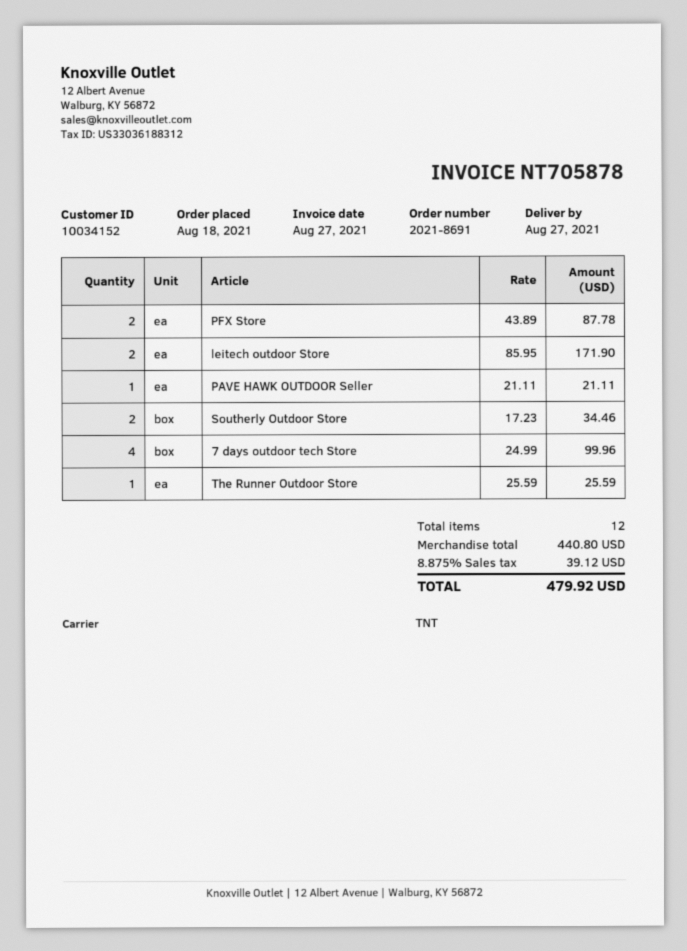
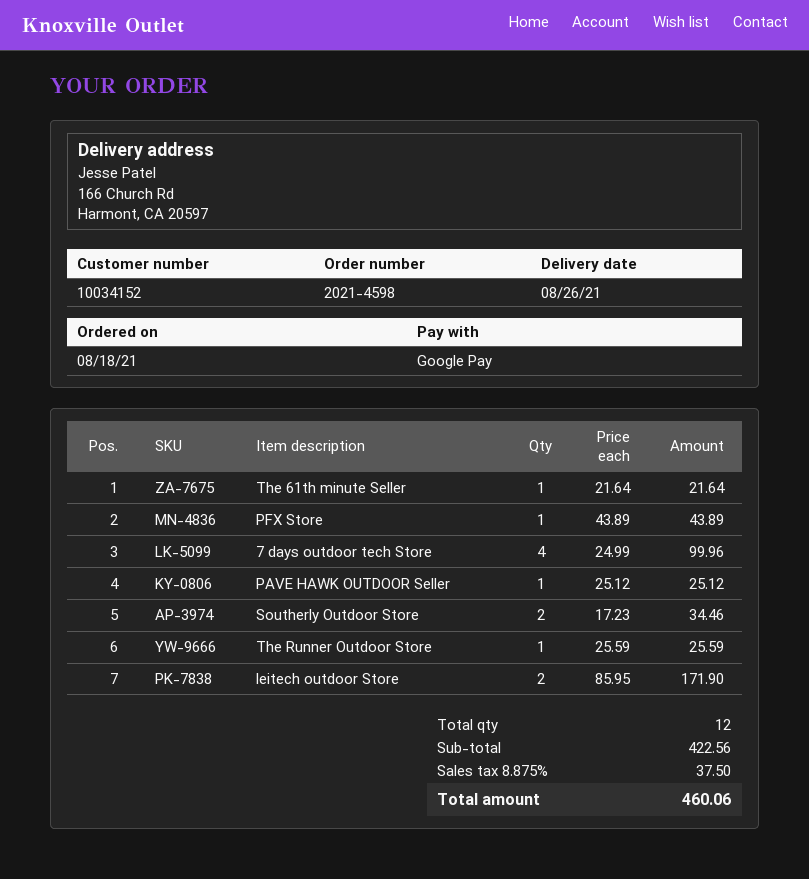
order number: 2021-8691 -> 2021-4598
delivery date: 2021-08-27 -> 2021-08-26
PFX Store: 2 x 43.89 = 87.78 -> 1 x 43.89 = 43.89
PAVE HAWK OUTDOOR Seller: 1 x 21.11 = 21.11 -> 1 x 25.12 = 25.12
The 61th minute Seller: none -> 1 x 21.64 = 21.64
subtotal: 440.80 -> 422.56
tax: 8.875% = 39.12 -> 8.875% = 37.50
total: 479.92 -> 460.06

